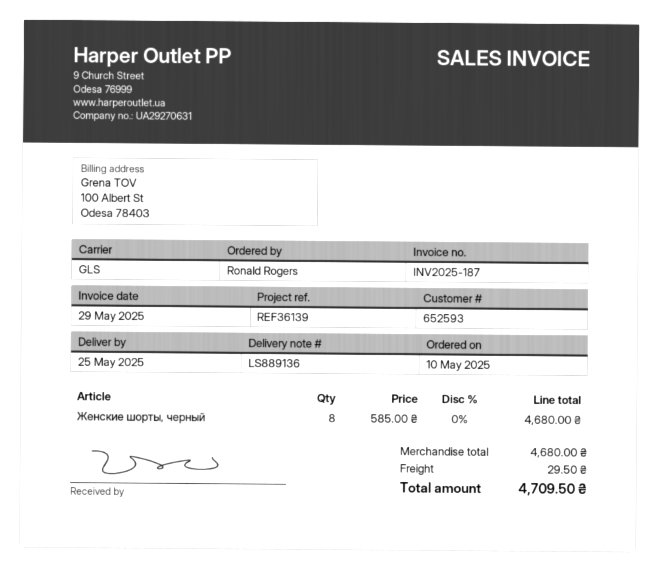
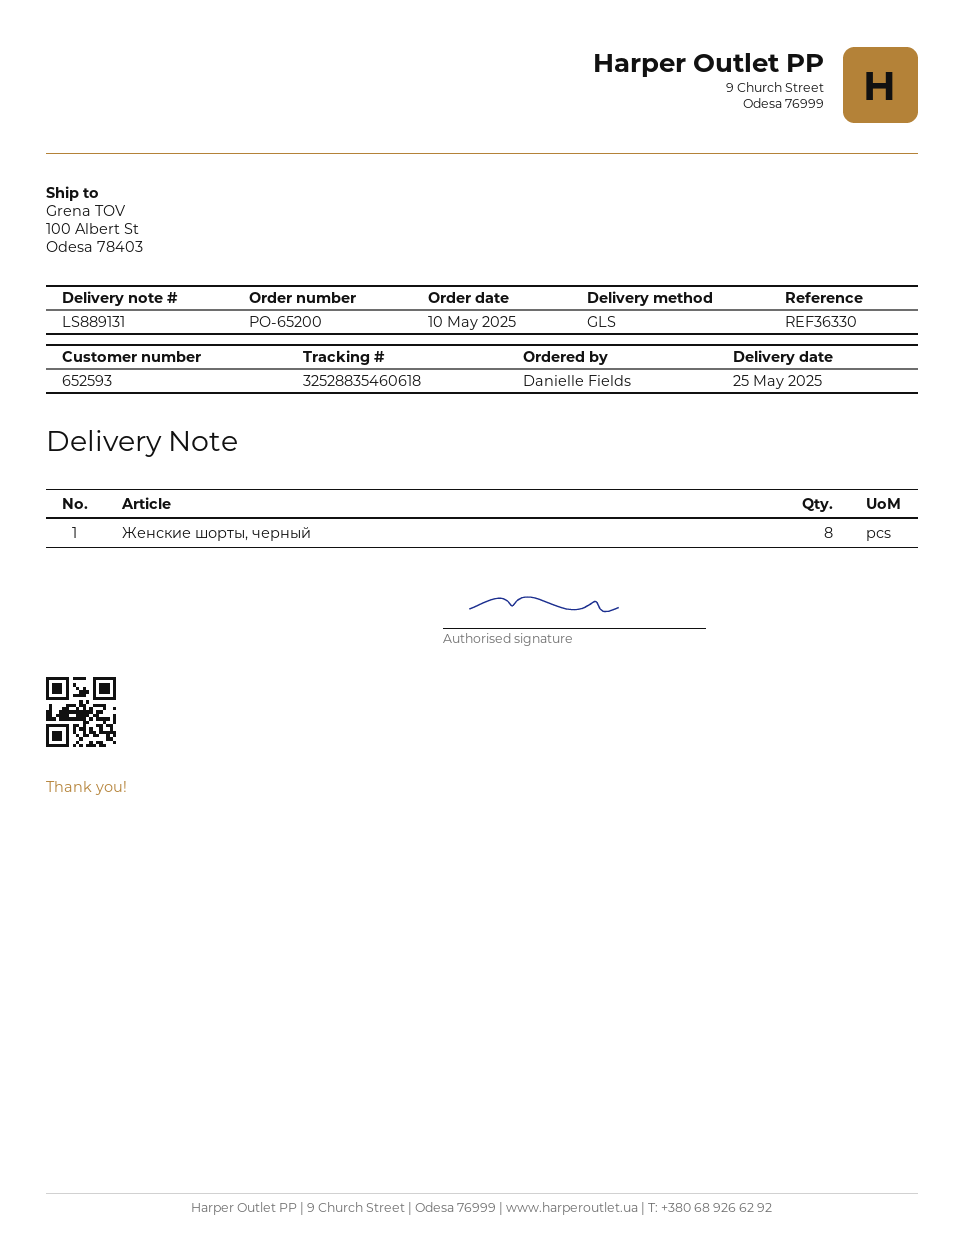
delivery note number: LS889136 -> LS889131
reference: REF36139 -> REF36330
ordered by: Ronald Rogers -> Danielle Fields

